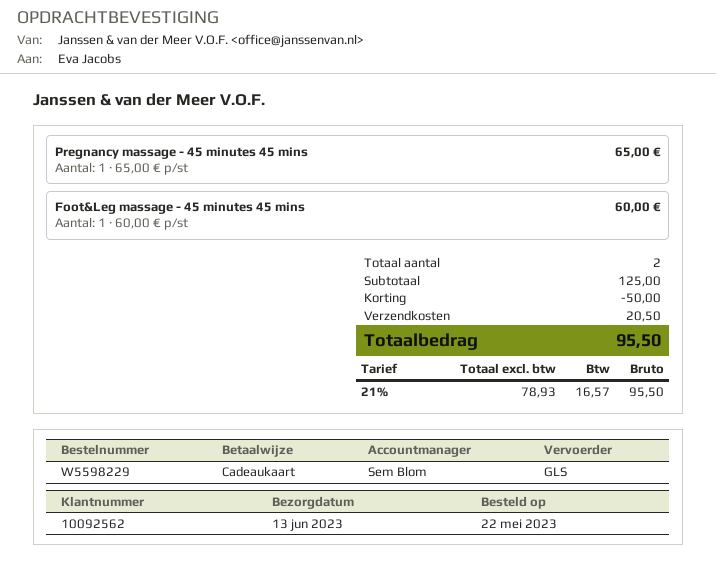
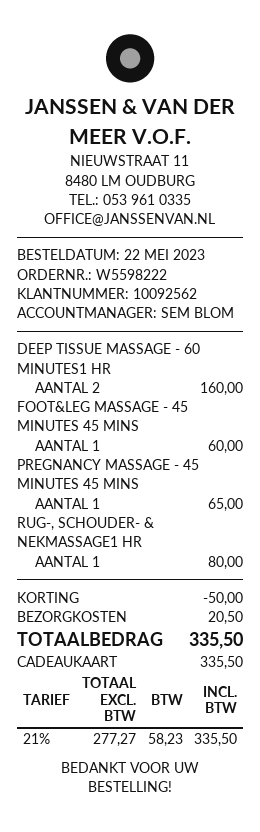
order number: W5598229 -> W5598222
DEEP TISSUE MASSAGE - 60 MINUTES1 HR: none -> 2 for 160.00
RUG-, SCHOUDER- & NEKMASSAGE1 HR: none -> 1 for 80.00
net: 78.93 -> 277.27
tax: 21% = 16.57 -> 21% = 58.23
total: 95.50 -> 335.50

